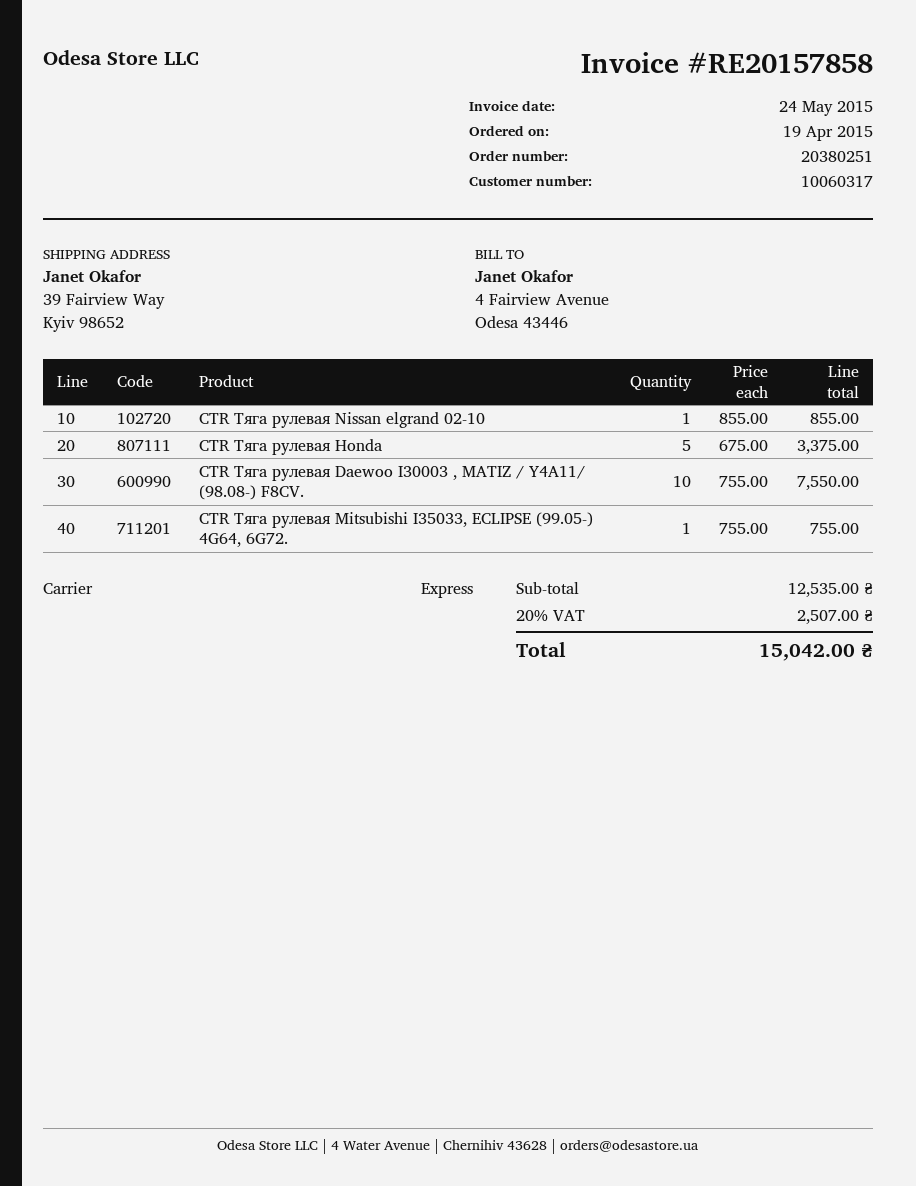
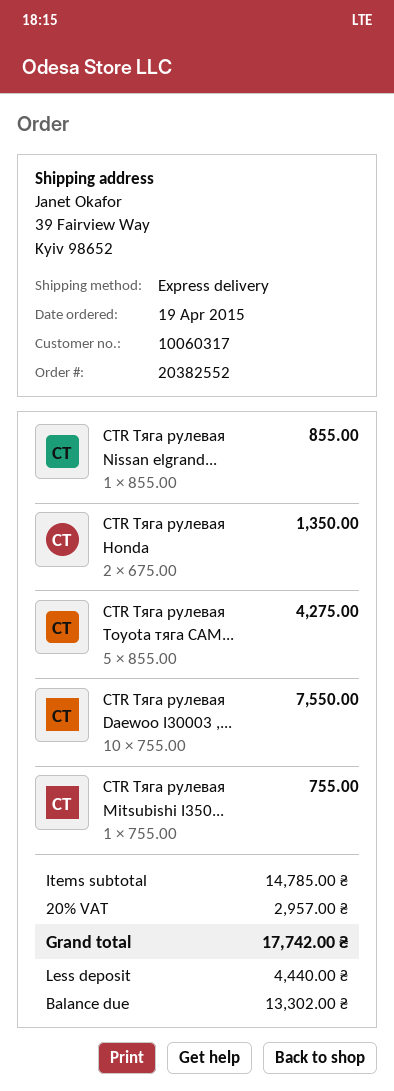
order number: 20380251 -> 20382552
CTR Тяга рулевая Honda: 5 x 675.00 = 3375.00 -> 2 x 675.00 = 1350.00
CTR Тяга рулевая Toyota тяга CAM...: none -> 5 x 855.00 = 4275.00
subtotal: 12535.00 -> 14785.00
tax: 20% = 2507.00 -> 20% = 2957.00
total: 15042.00 -> 17742.00

